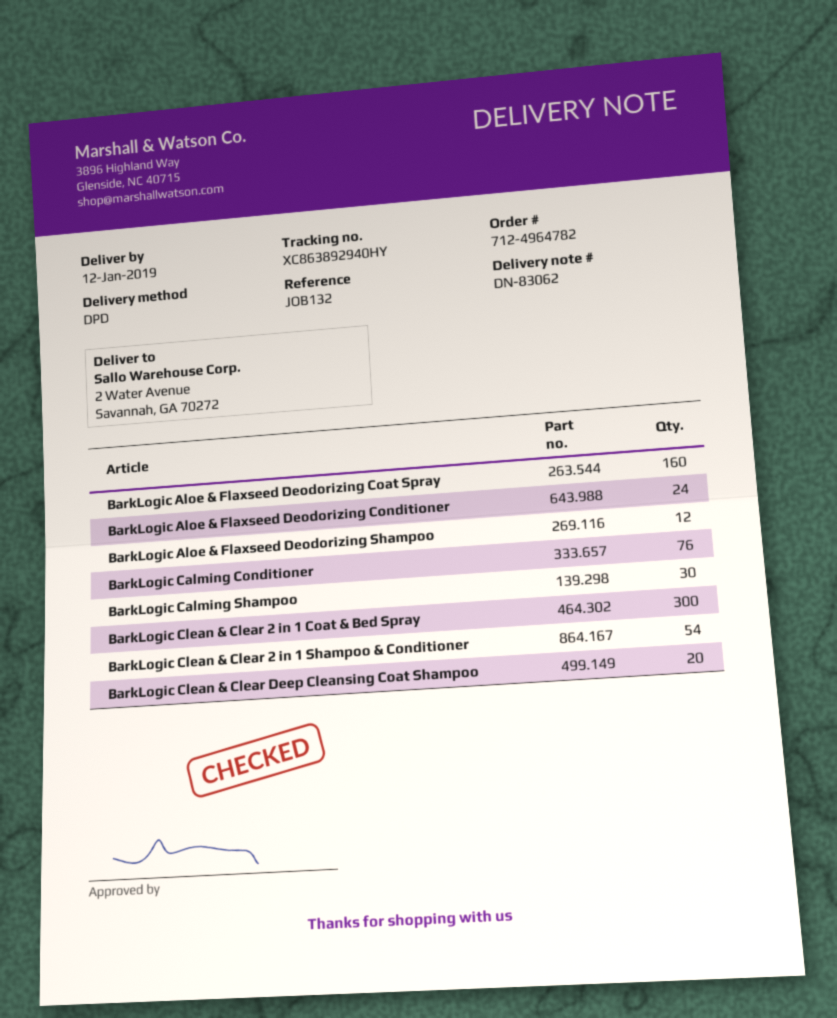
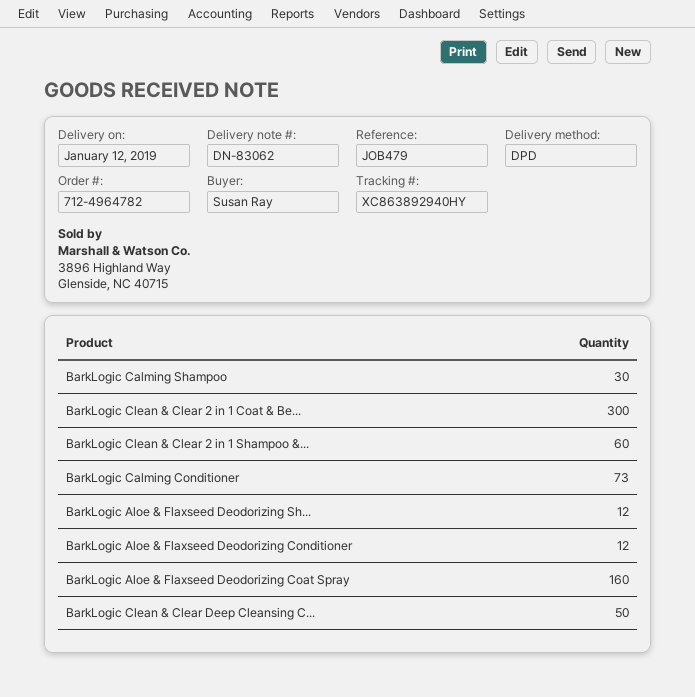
reference: JOB132 -> JOB479
BarkLogic Aloe & Flaxseed Deodorizing Conditioner: 24 -> 12
BarkLogic Calming Conditioner: 76 -> 73
BarkLogic Clean & Clear 2 in 1 Shampoo & Conditioner: 54 -> 60
BarkLogic Clean & Clear Deep Cleansing Coat Shampoo: 20 -> 50

